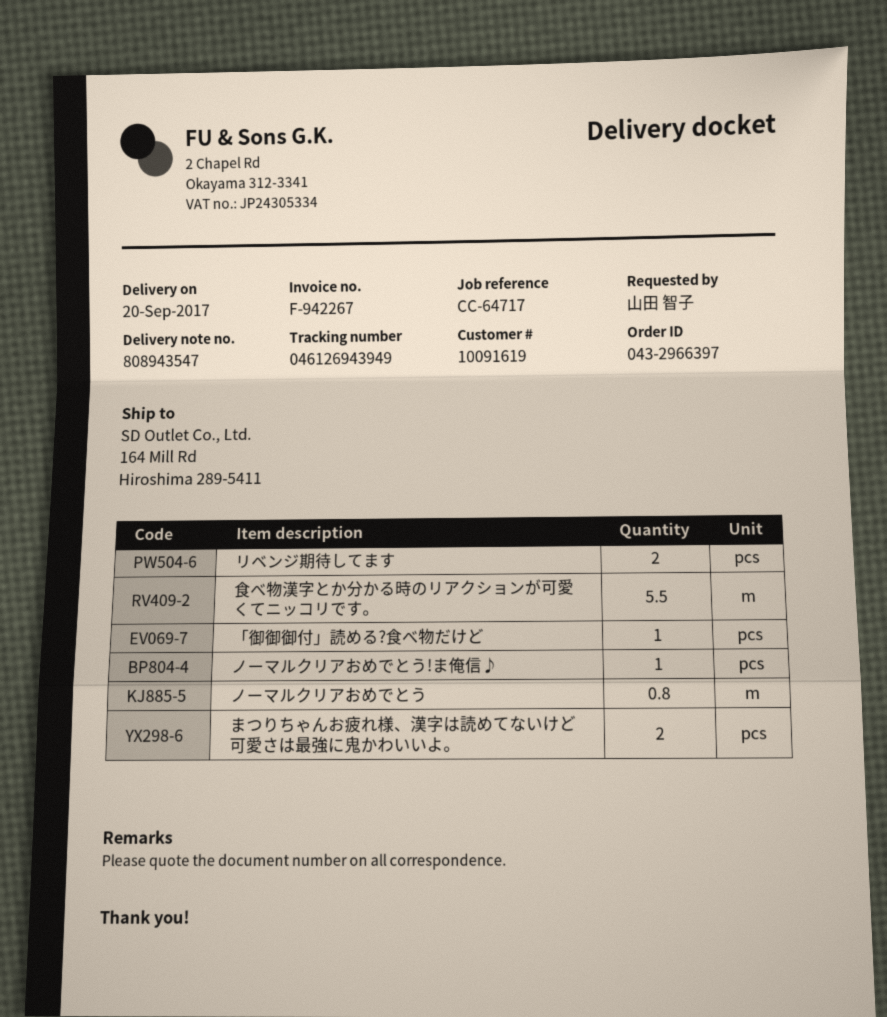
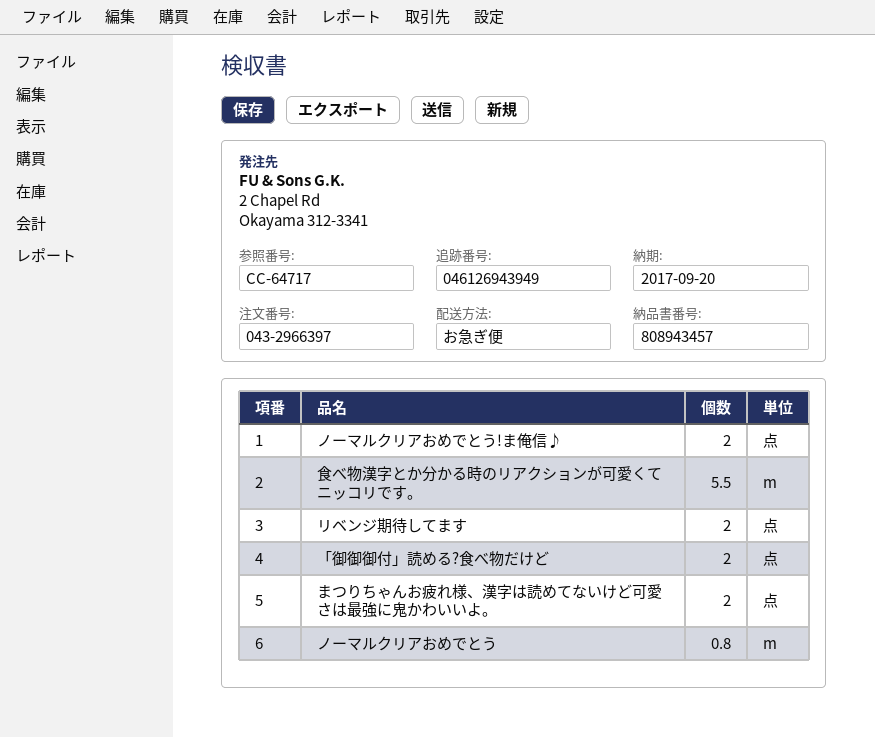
delivery note number: 808943547 -> 808943457
「御御御付」読める?食べ物だけど: 1 -> 2
ノーマルクリアおめでとう!ま俺信♪: 1 -> 2

